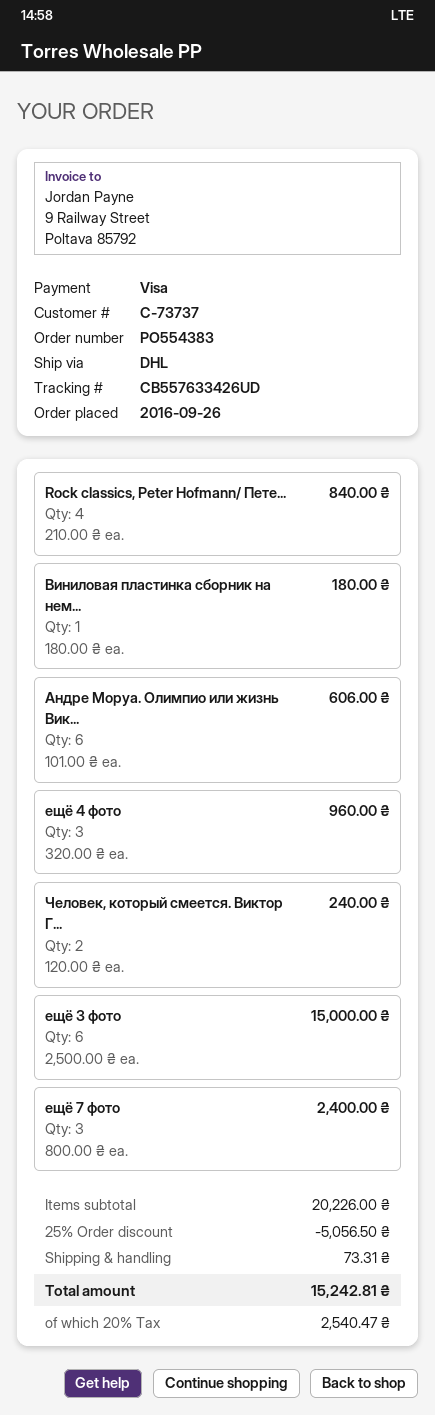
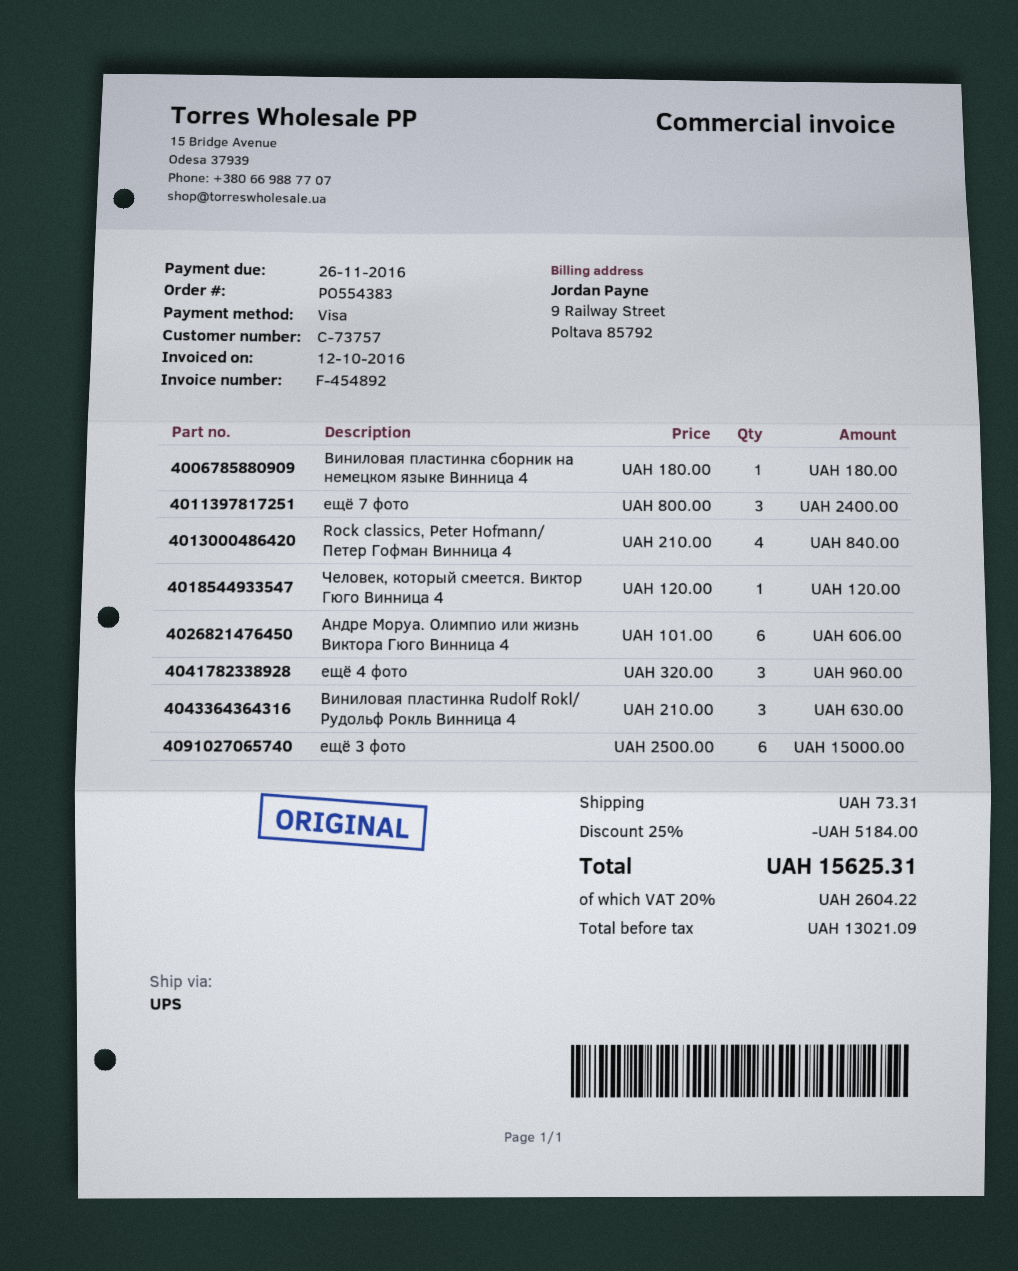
customer number: C-73737 -> C-73757
shipping method: DHL -> UPS
Человек, который смеется. Виктор Г...: 2 x 120.00 = 240.00 -> 1 x 120.00 = 120.00
Виниловая пластинка Rudolf Rokl/ Рудольф Рокль Винница 4: none -> 3 x 210.00 = 630.00
discount: 25% = 5056.50 -> 25% = 5184.00
tax: 20% = 2540.47 -> 20% = 2604.22
total: 15242.81 -> 15625.31

